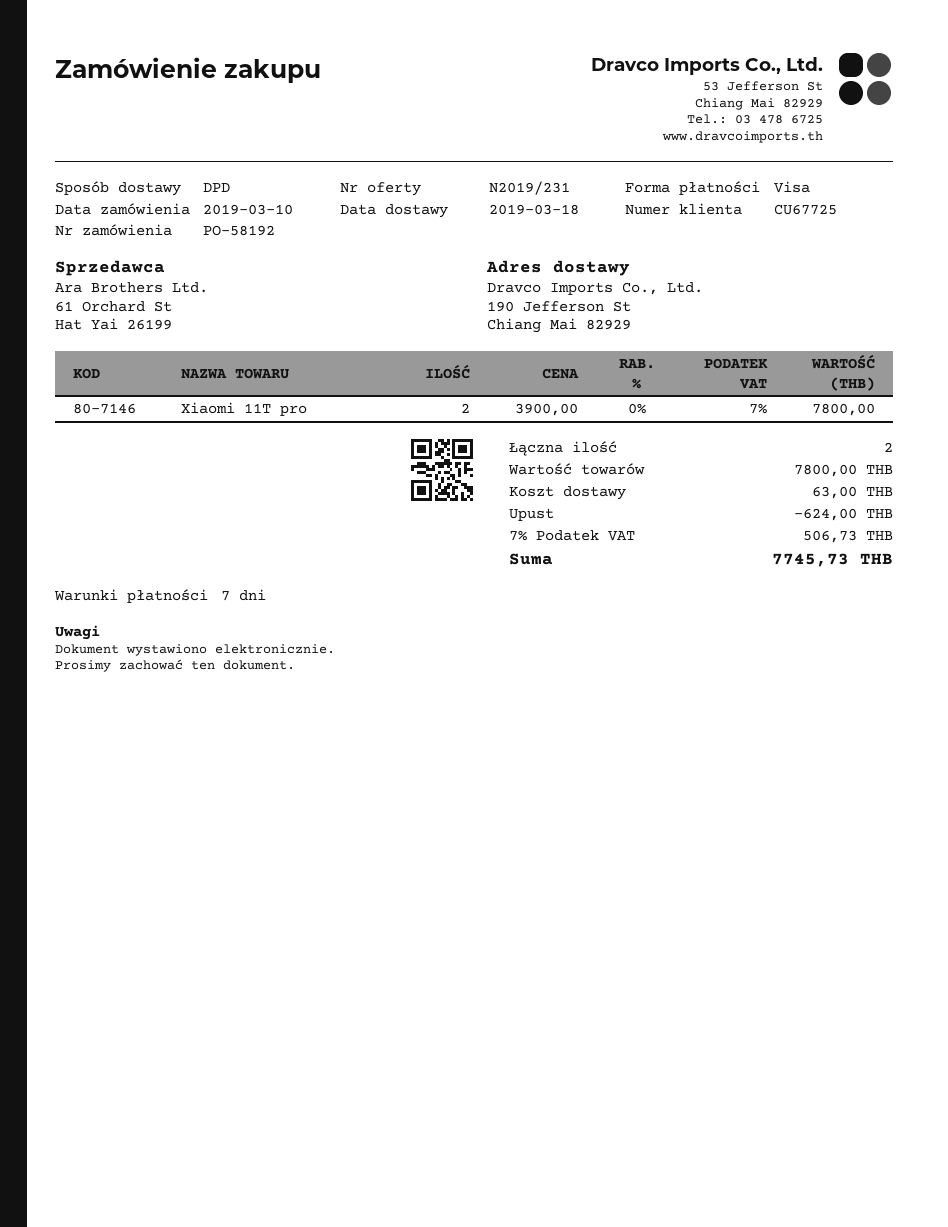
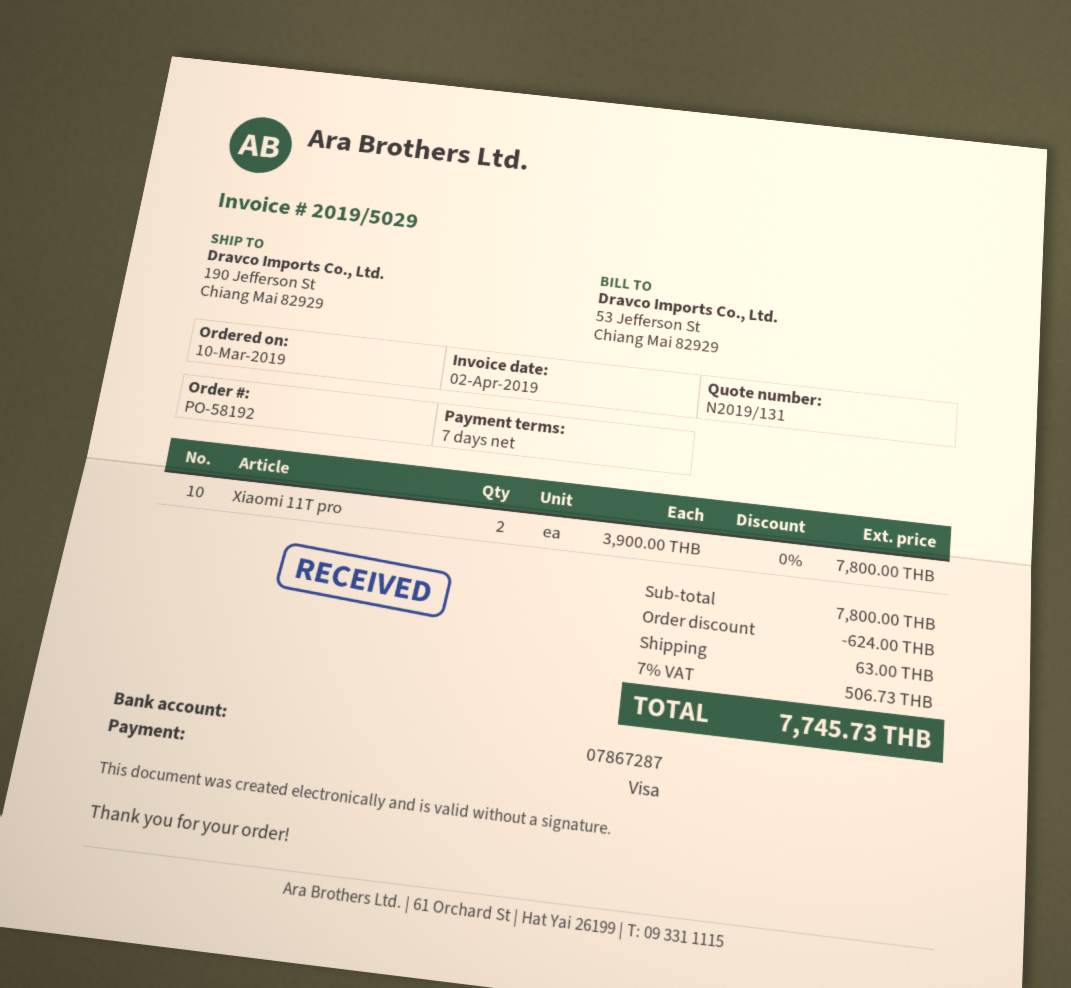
quote number: N2019/231 -> N2019/131

